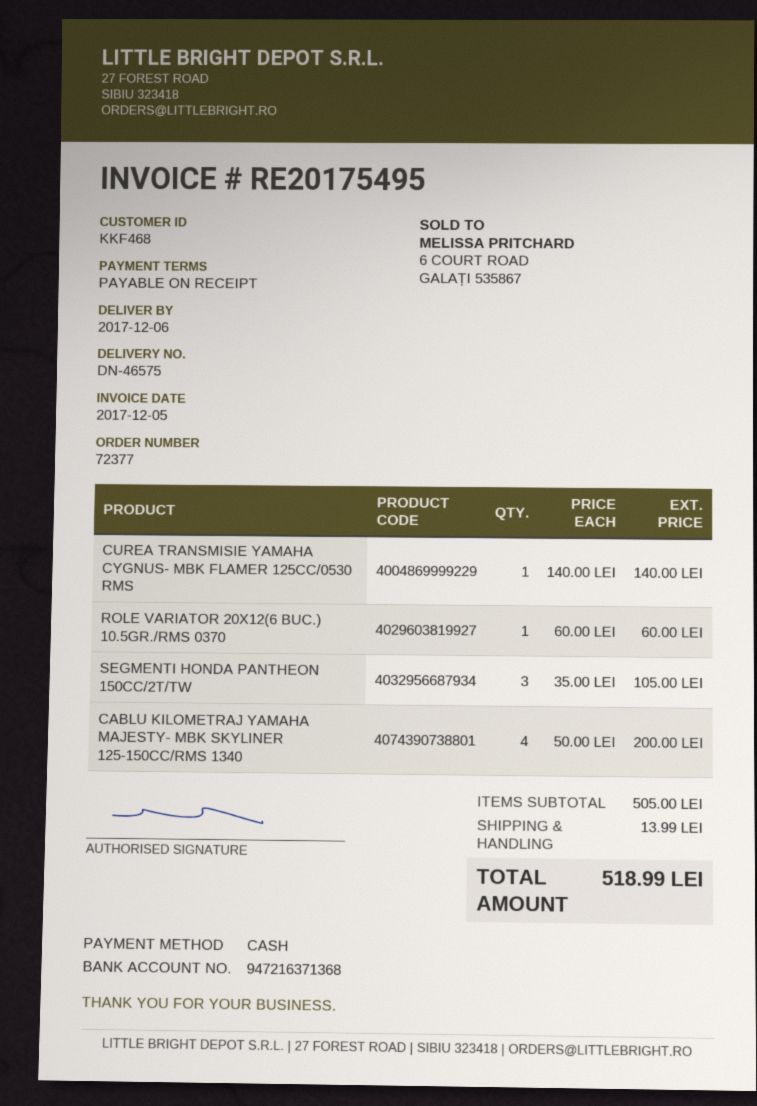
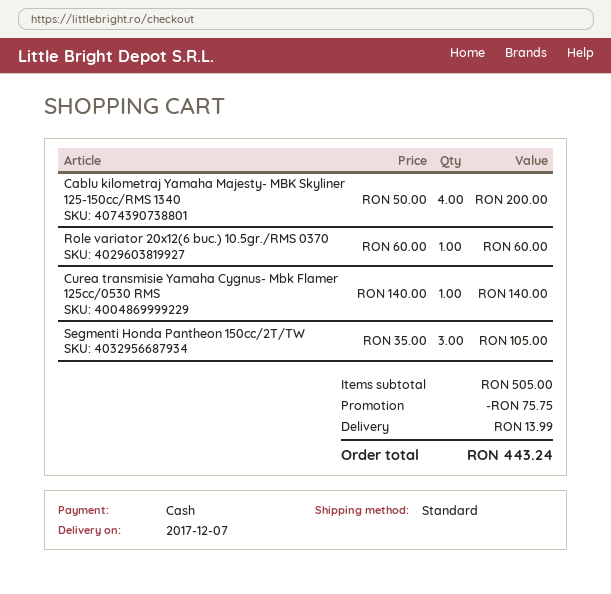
delivery date: 2017-12-06 -> 2017-12-07
discount: none -> 75.75
total: 518.99 -> 443.24

